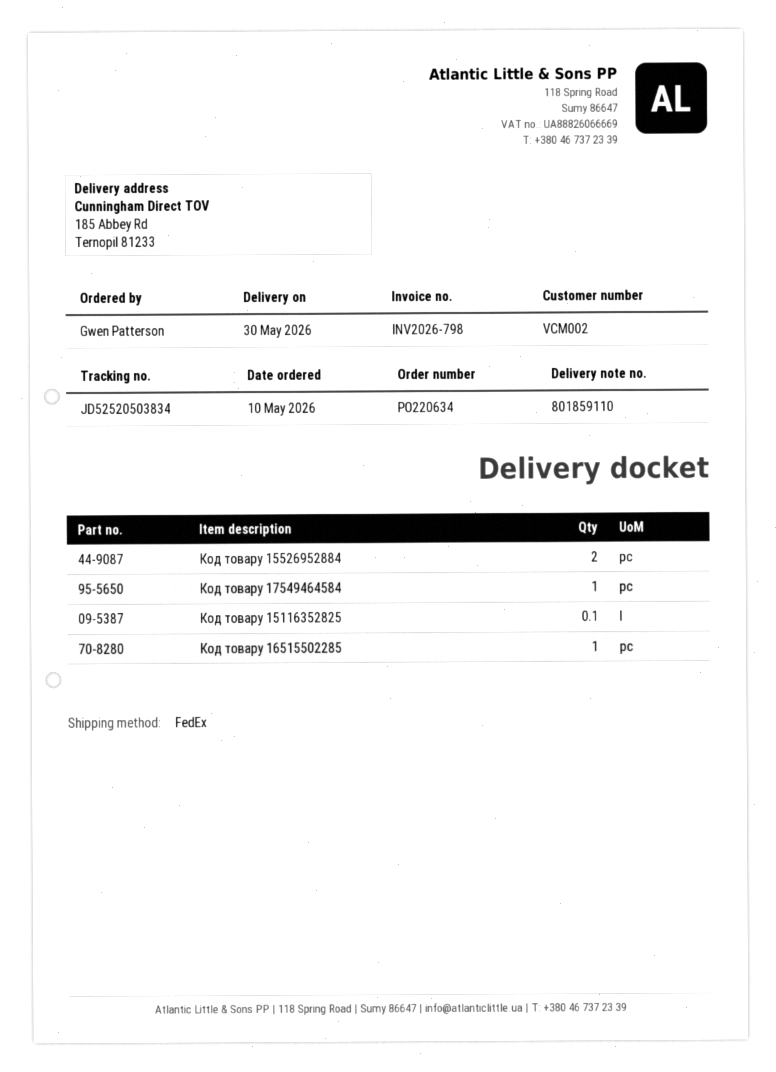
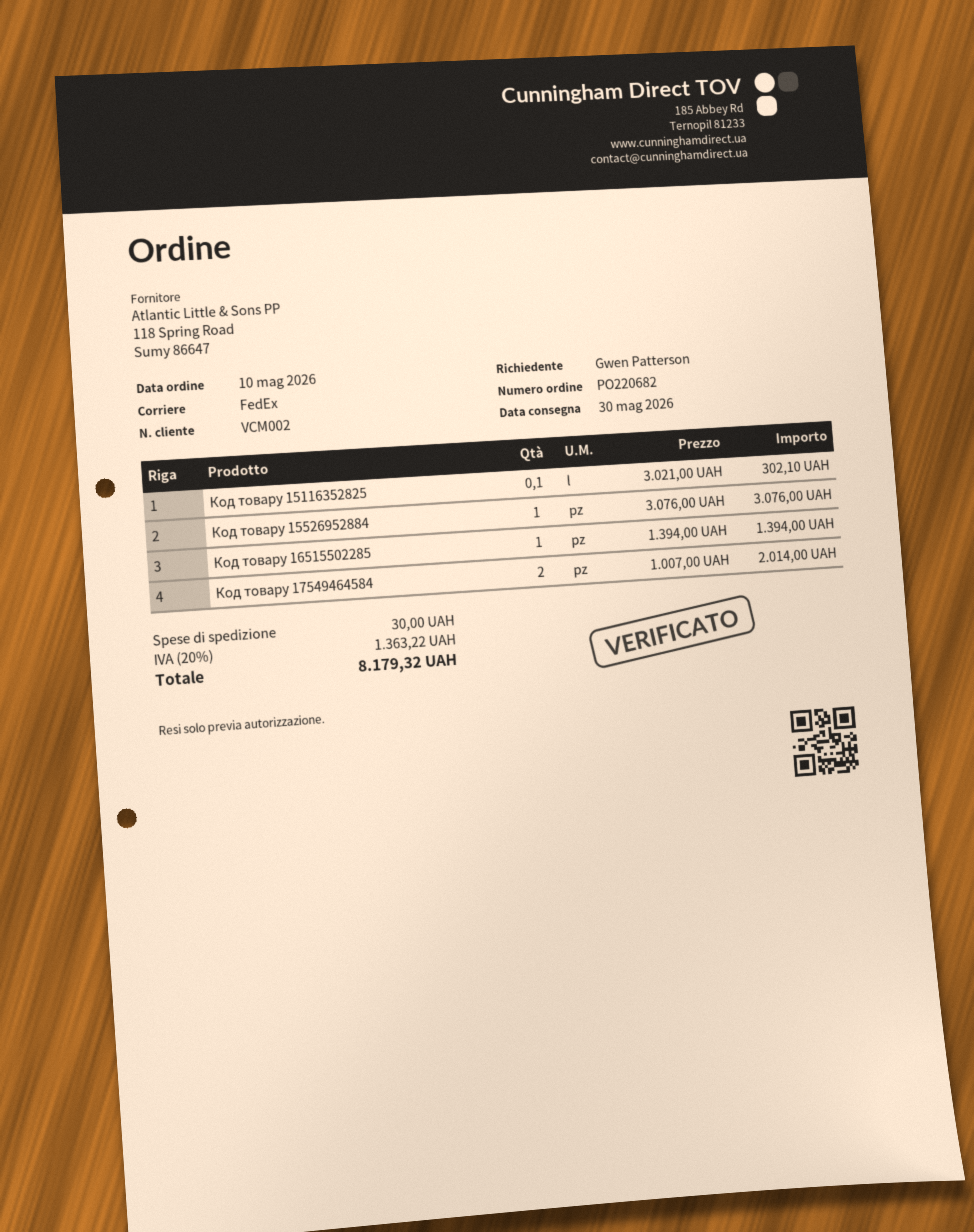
order number: PO220634 -> PO220682
Код товару 15526952884: 2 -> 1
Код товару 17549464584: 1 -> 2

